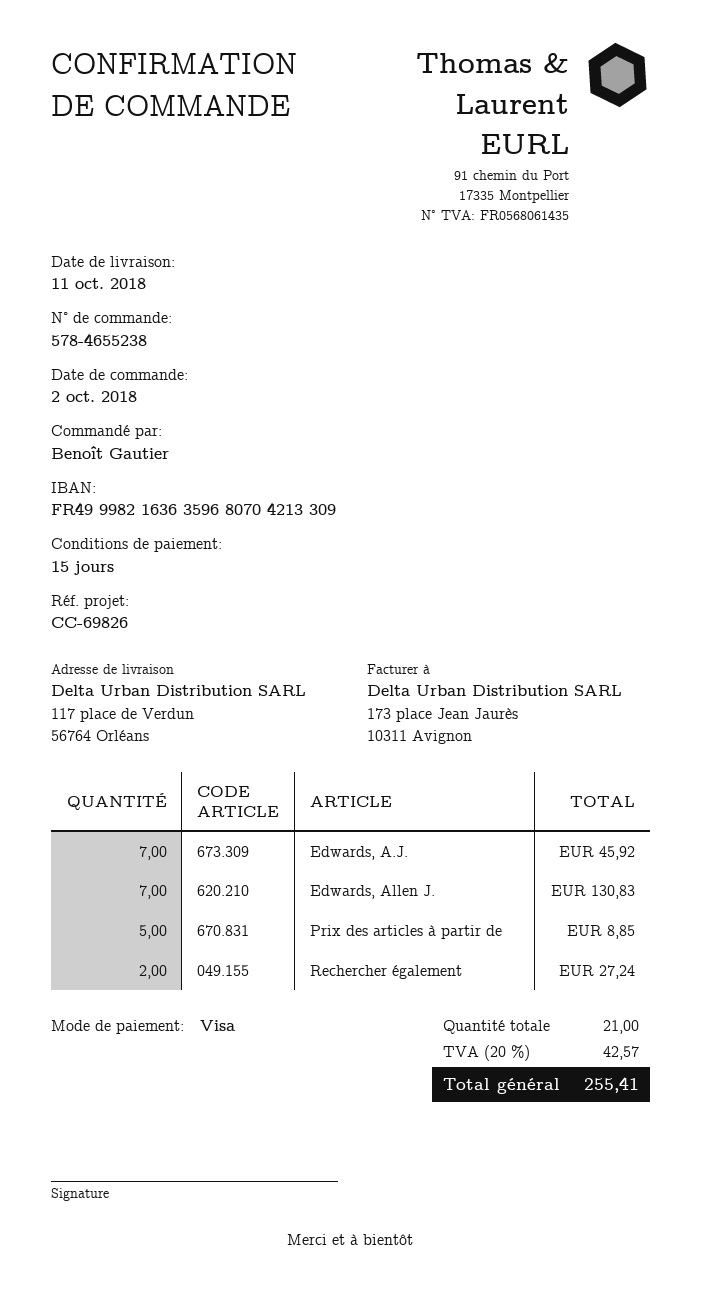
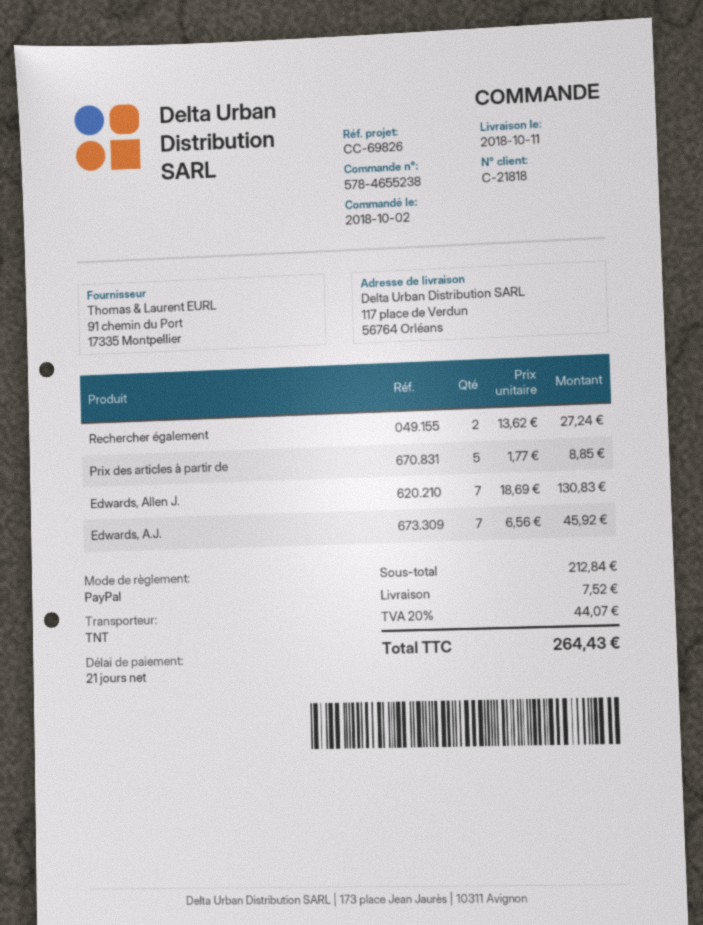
payment terms: 15 days -> 21 days
payment method: Visa -> PayPal
shipping: none -> 7.52
tax: 20% = 42.57 -> 20% = 44.07
total: 255.41 -> 264.43

